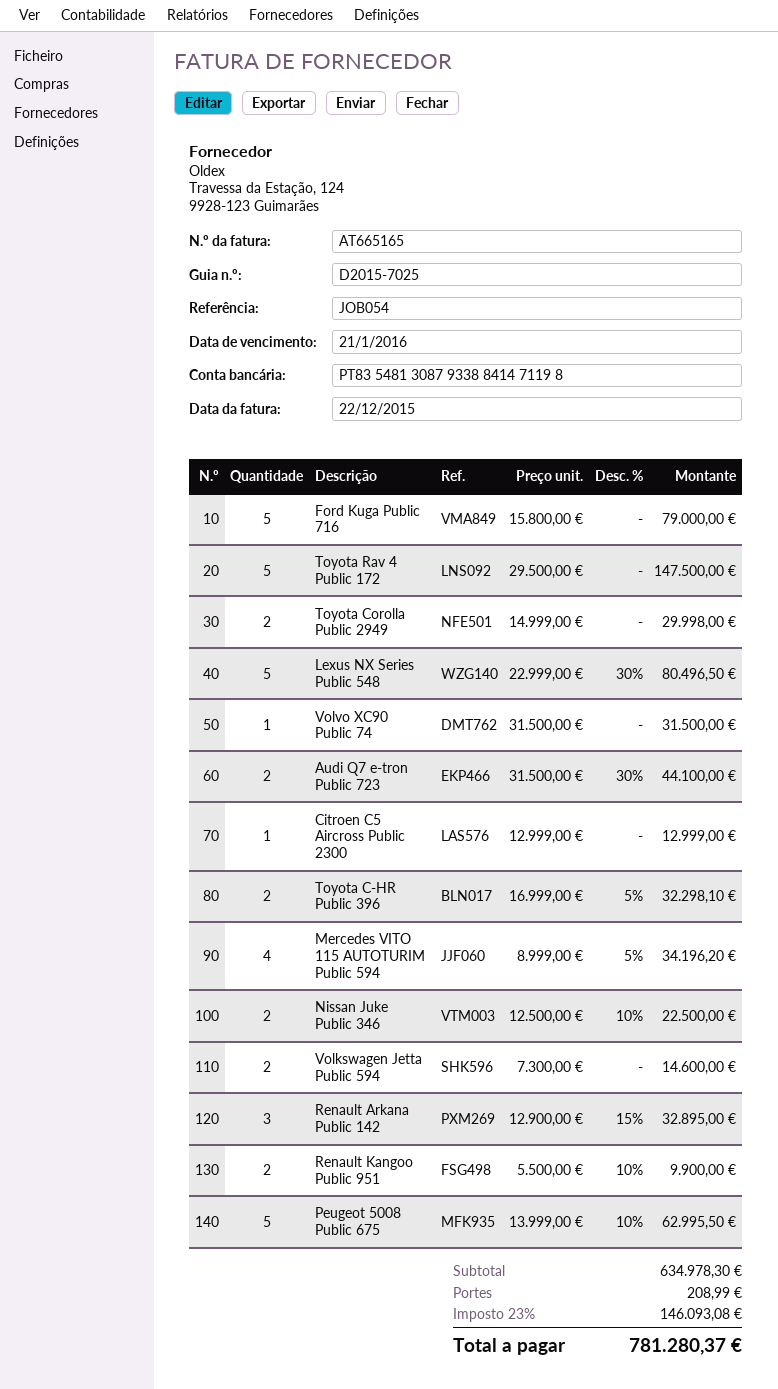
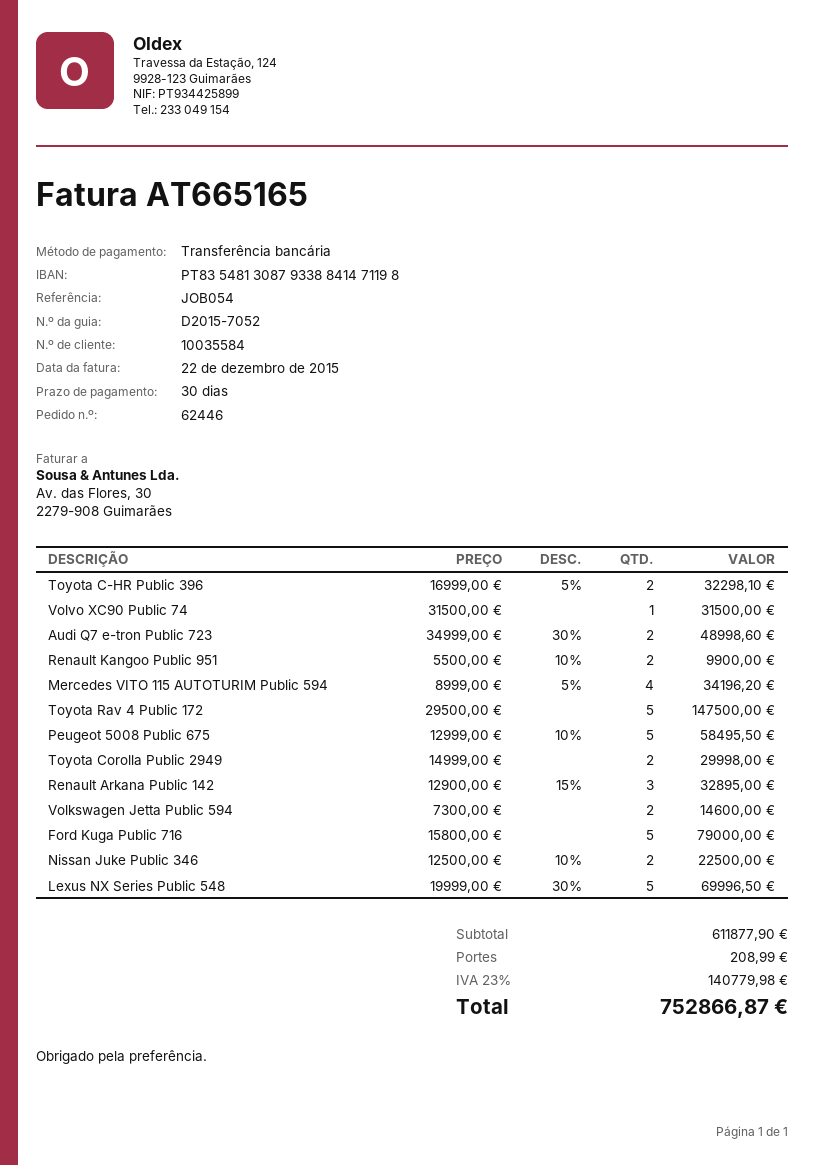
delivery note number: D2015-7025 -> D2015-7052
Lexus NX Series Public 548: 5 x 22999.00 - 30% = 80496.50 -> 5 x 19999.00 - 30% = 69996.50
Audi Q7 e-tron Public 723: 2 x 31500.00 - 30% = 44100.00 -> 2 x 34999.00 - 30% = 48998.60
Citroen C5 Aircross Public 2300: 1 x 12999.00 = 12999.00 -> none
Peugeot 5008 Public 675: 5 x 13999.00 - 10% = 62995.50 -> 5 x 12999.00 - 10% = 58495.50
subtotal: 634978.30 -> 611877.90
tax: 23% = 146093.08 -> 23% = 140779.98
total: 781280.37 -> 752866.87

